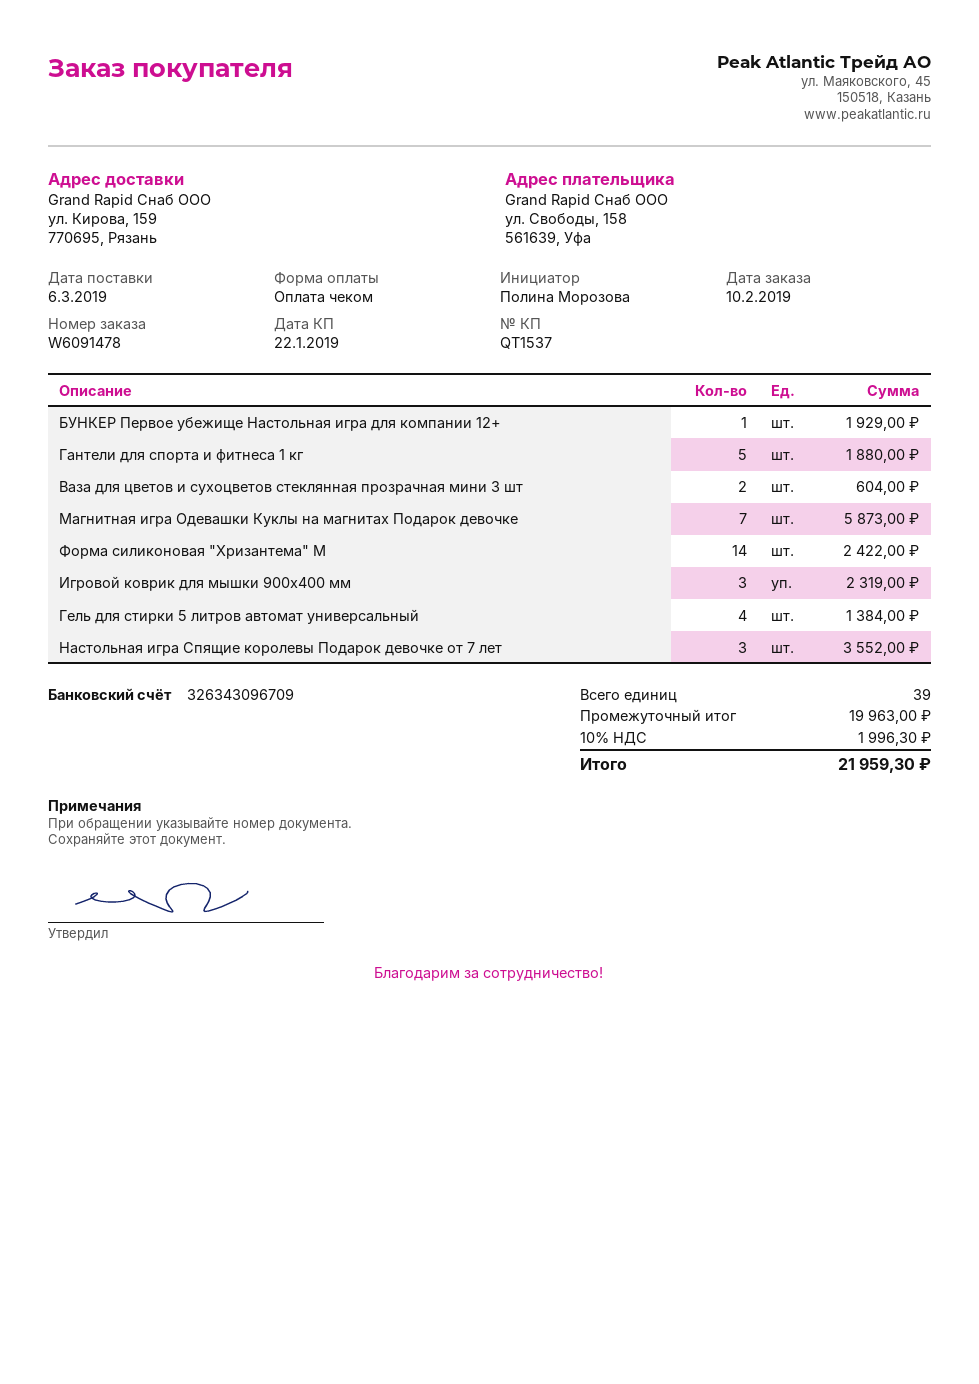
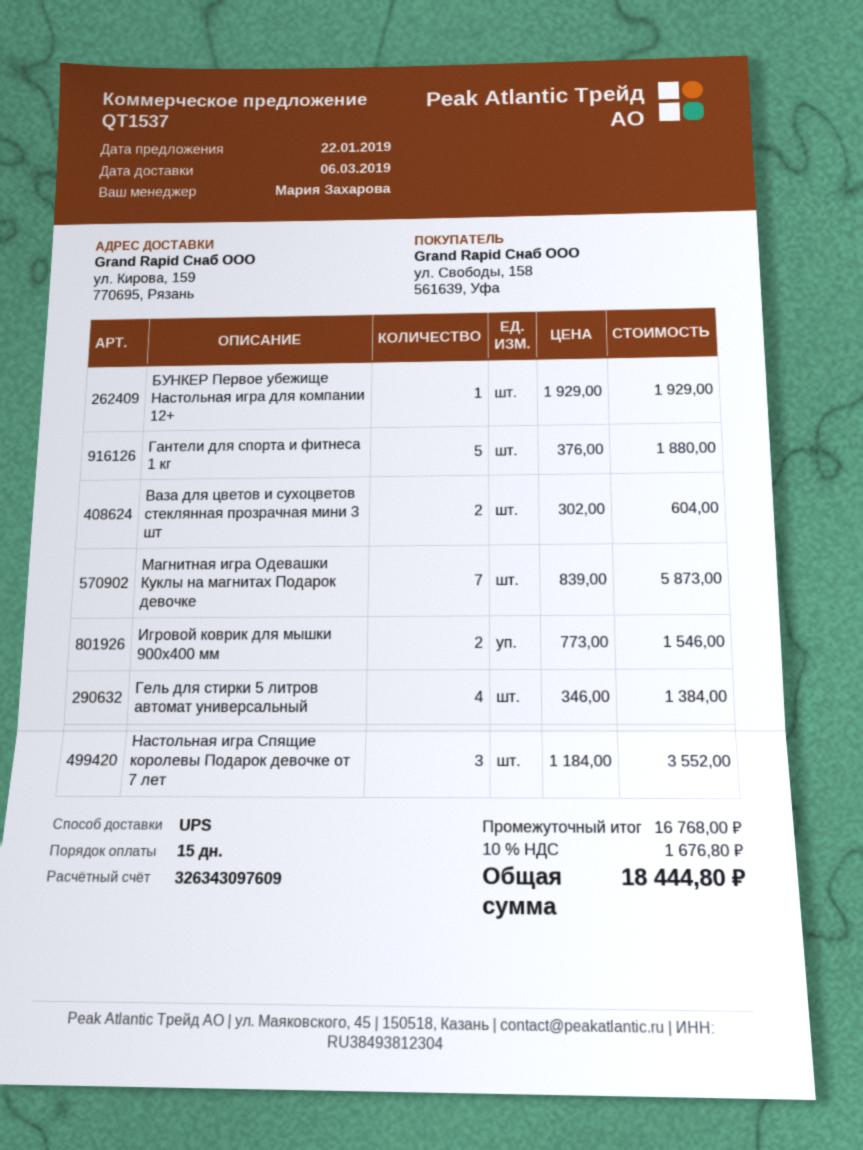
bank account: 326343096709 -> 326343097609
Форма силиконовая "Хризантема" M: 14 for 2422.00 -> none
Игровой коврик для мышки 900х400 мм: 3 for 2319.00 -> 2 for 1546.00
subtotal: 19963.00 -> 16768.00
tax: 10% = 1996.30 -> 10% = 1676.80
total: 21959.30 -> 18444.80

